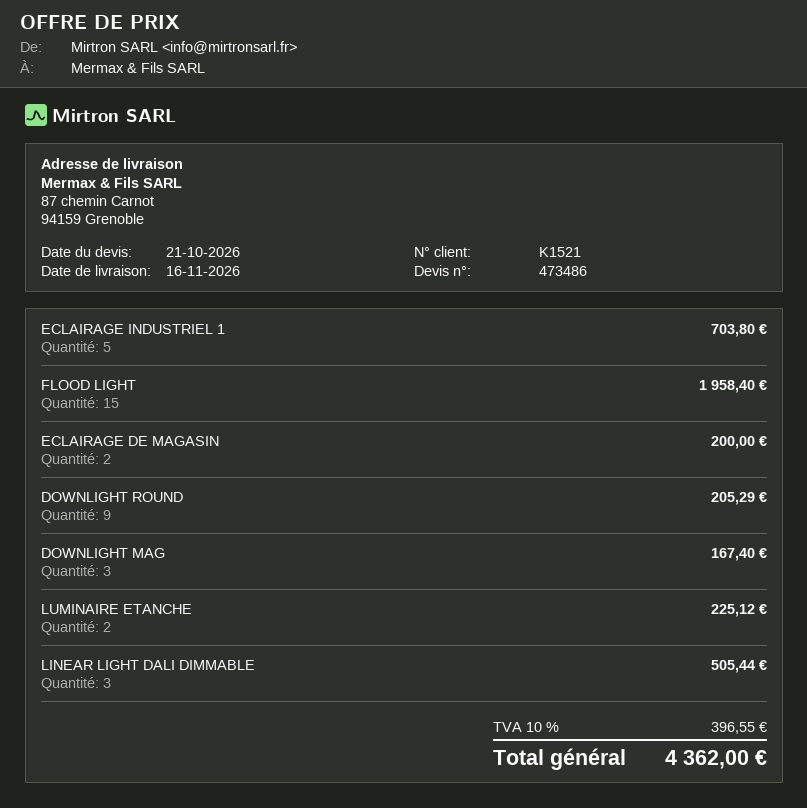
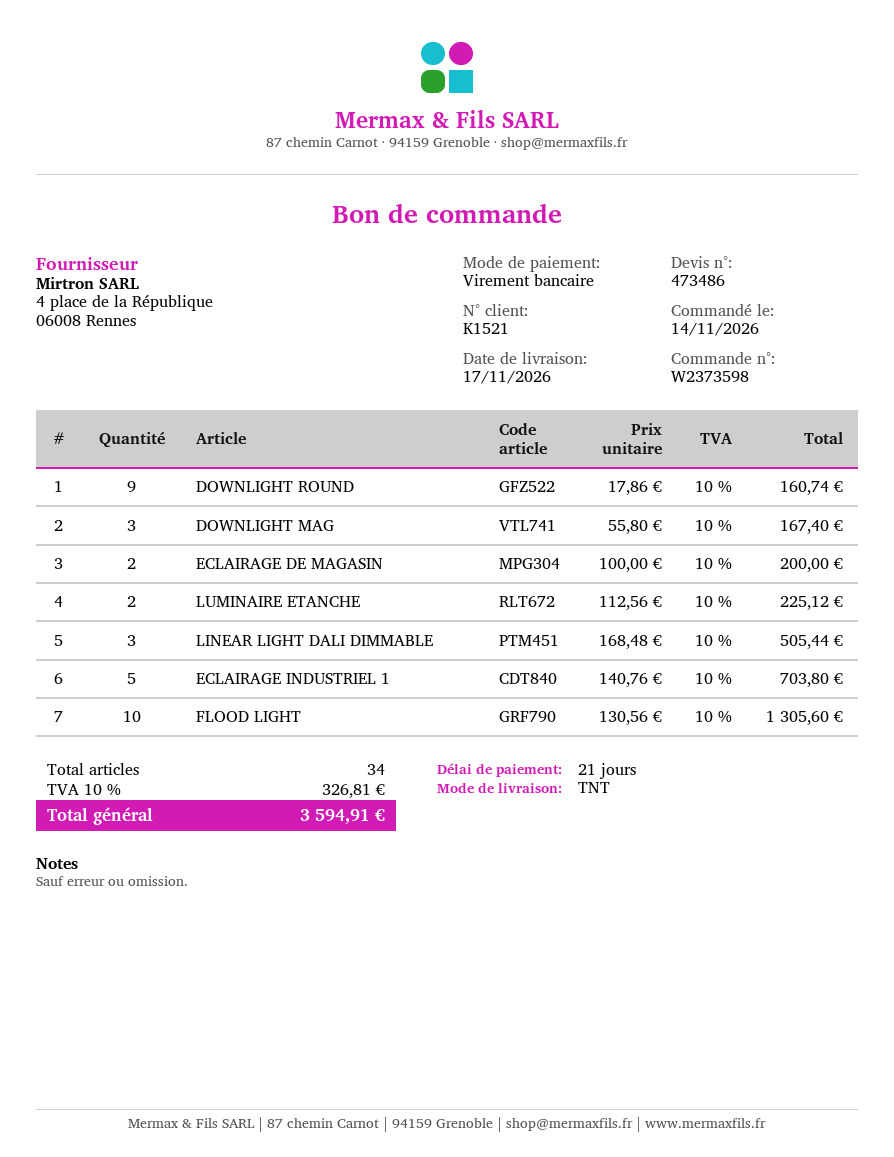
delivery date: 2026-11-16 -> 2026-11-17
FLOOD LIGHT: 15 for 1958.40 -> 10 for 1305.60
DOWNLIGHT ROUND: 9 for 205.29 -> 9 for 160.74
tax: 10% = 396.55 -> 10% = 326.81
total: 4362.00 -> 3594.91

